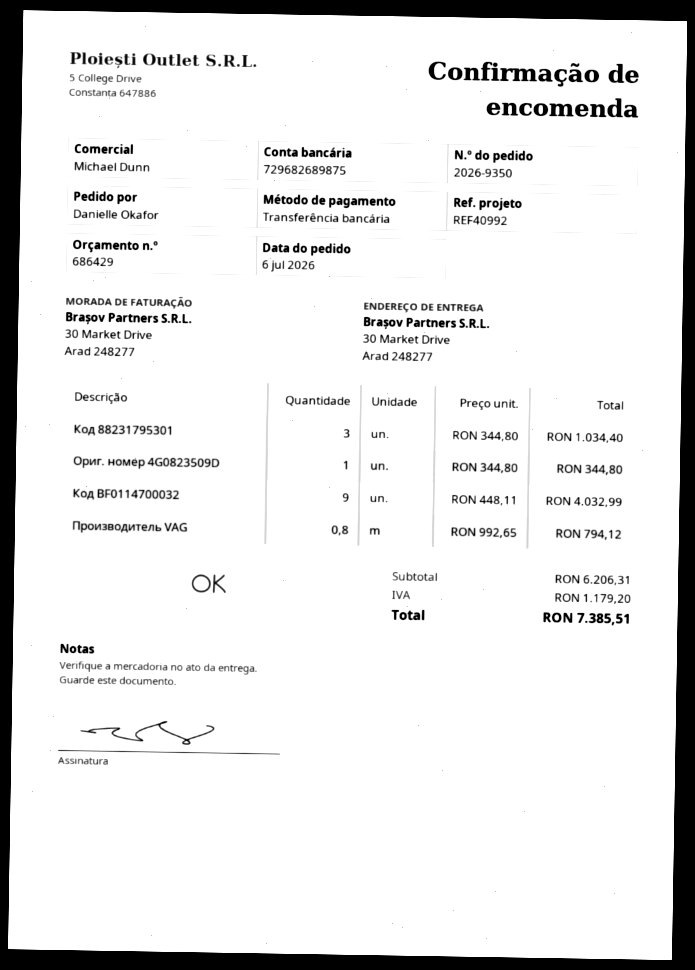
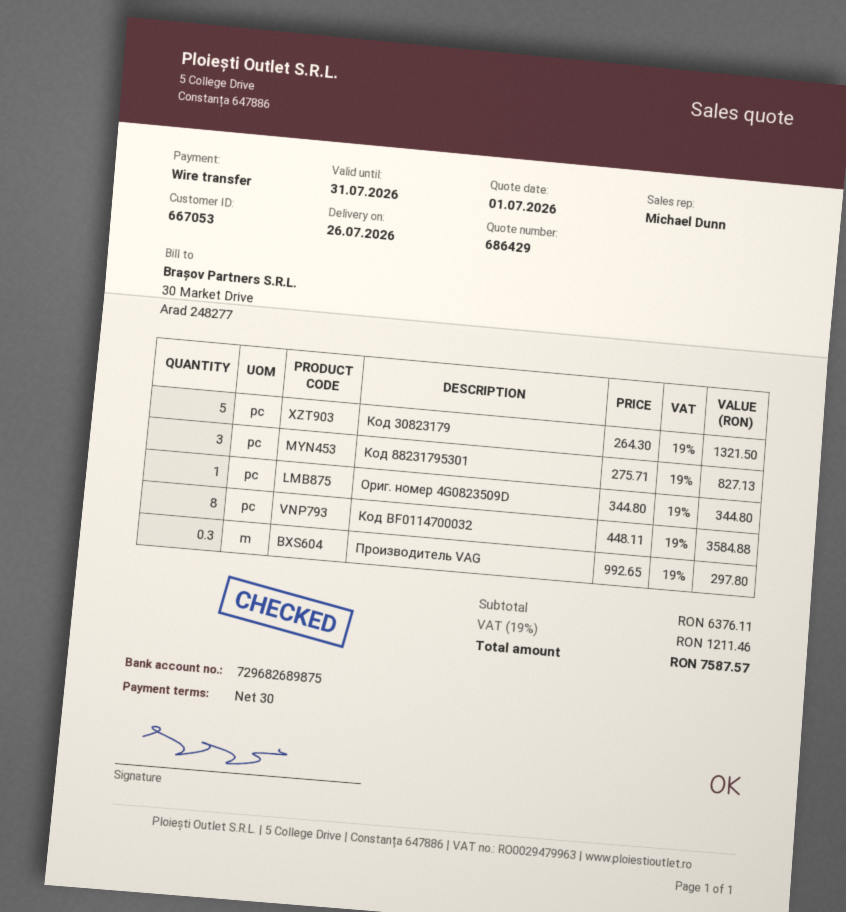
Код 88231795301: 3 x 344.80 = 1034.40 -> 3 x 275.71 = 827.13
Код BF0114700032: 9 x 448.11 = 4032.99 -> 8 x 448.11 = 3584.88
Производитель VAG: 0.8 x 992.65 = 794.12 -> 0.3 x 992.65 = 297.80
Код 30823179: none -> 5 x 264.30 = 1321.50
subtotal: 6206.31 -> 6376.11
tax: 1179.20 -> 1211.46
total: 7385.51 -> 7587.57

